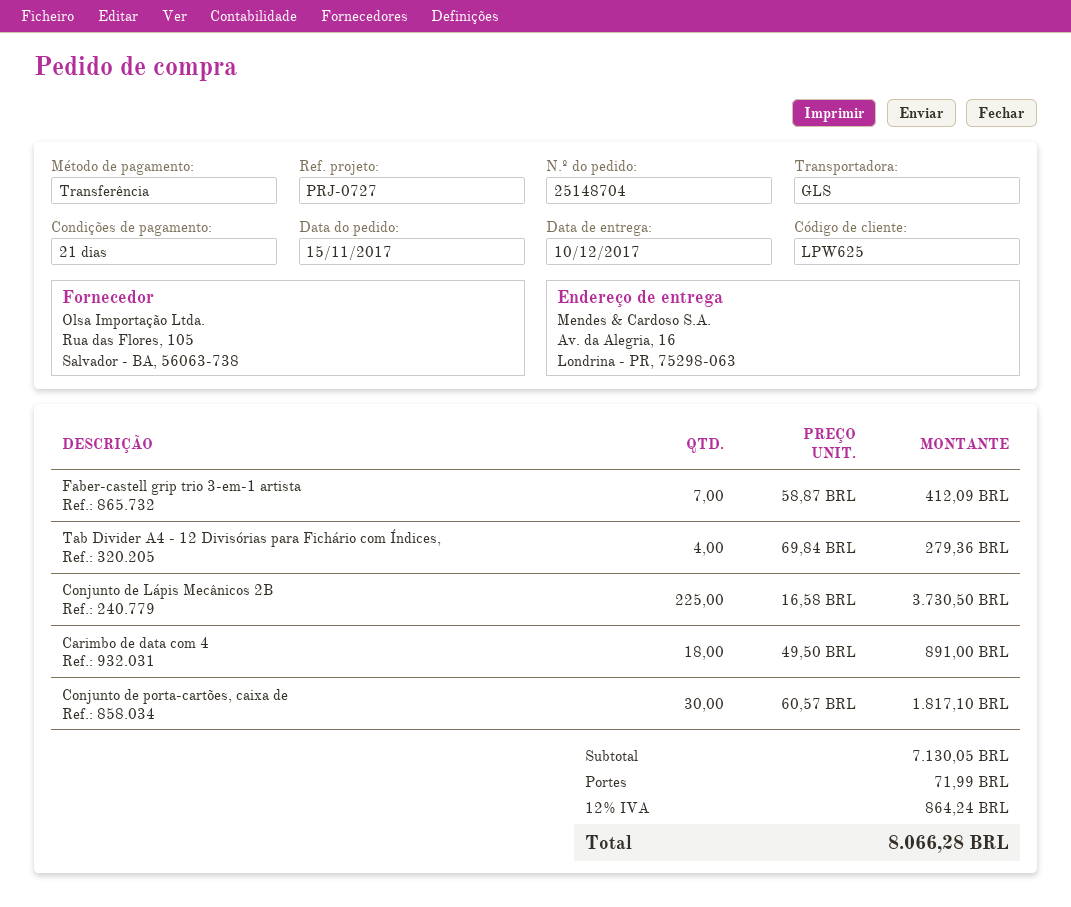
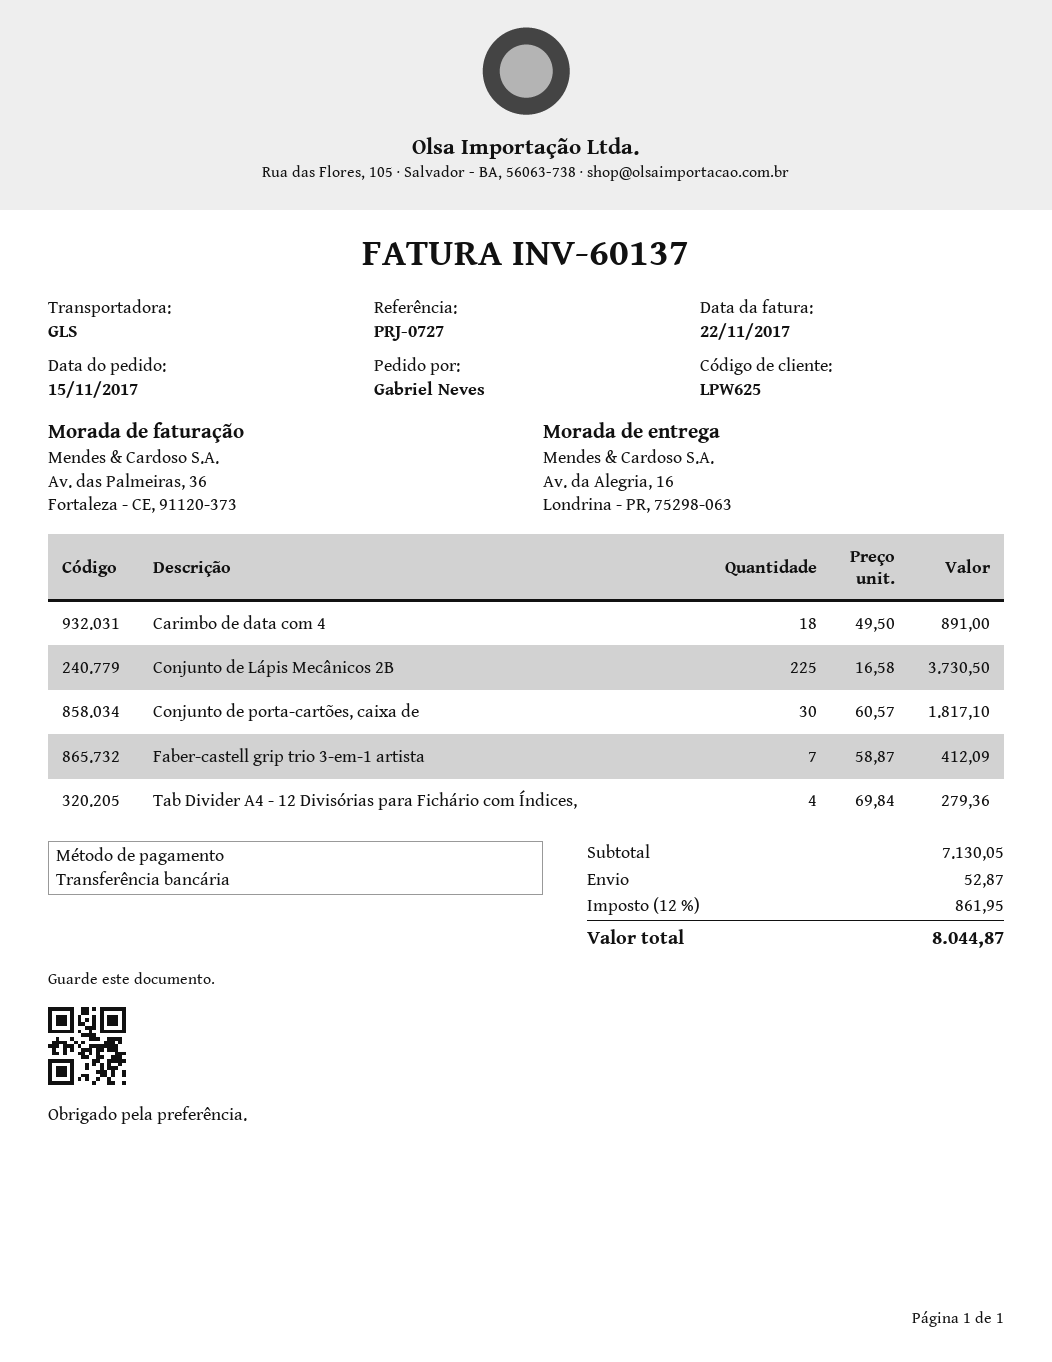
shipping: 71.99 -> 52.87
tax: 12% = 864.24 -> 12% = 861.95
total: 8066.28 -> 8044.87

